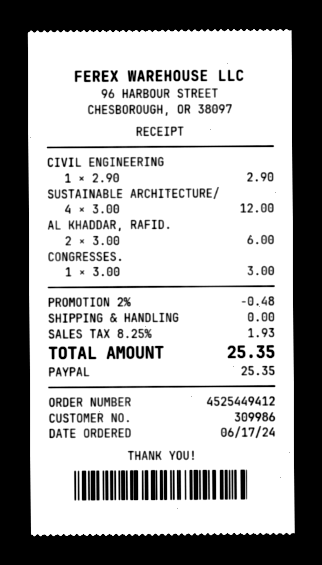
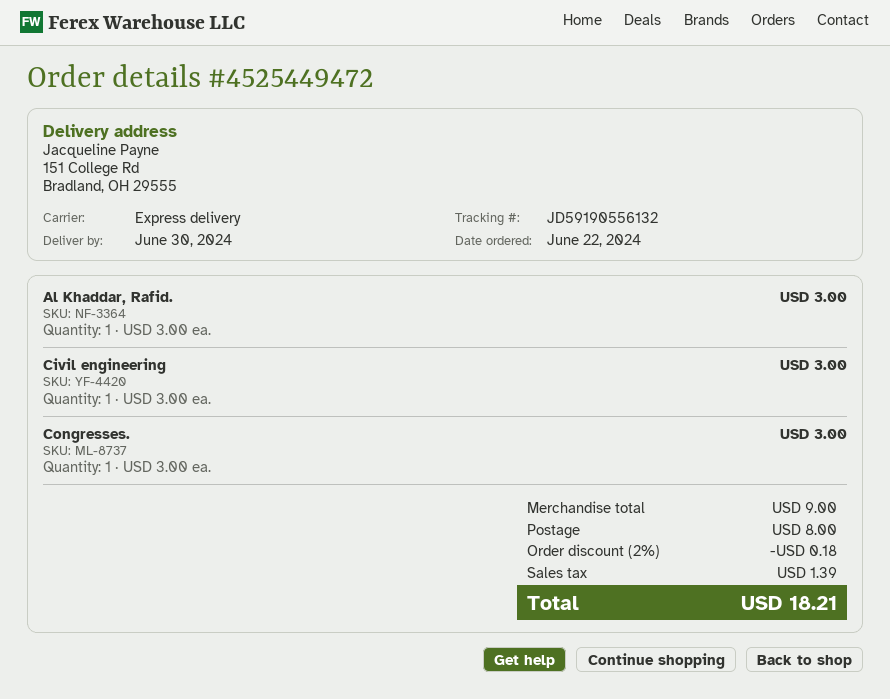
order number: 4525449412 -> 4525449472
order date: 2024-06-17 -> 2024-06-22
CIVIL ENGINEERING: 1 x 2.90 = 2.90 -> 1 x 3.00 = 3.00
SUSTAINABLE ARCHITECTURE/: 4 x 3.00 = 12.00 -> none
AL KHADDAR, RAFID.: 2 x 3.00 = 6.00 -> 1 x 3.00 = 3.00
discount: 2% = 0.48 -> 2% = 0.18
shipping: 0.00 -> 8.00
tax: 1.93 -> 1.39
total: 25.35 -> 18.21

